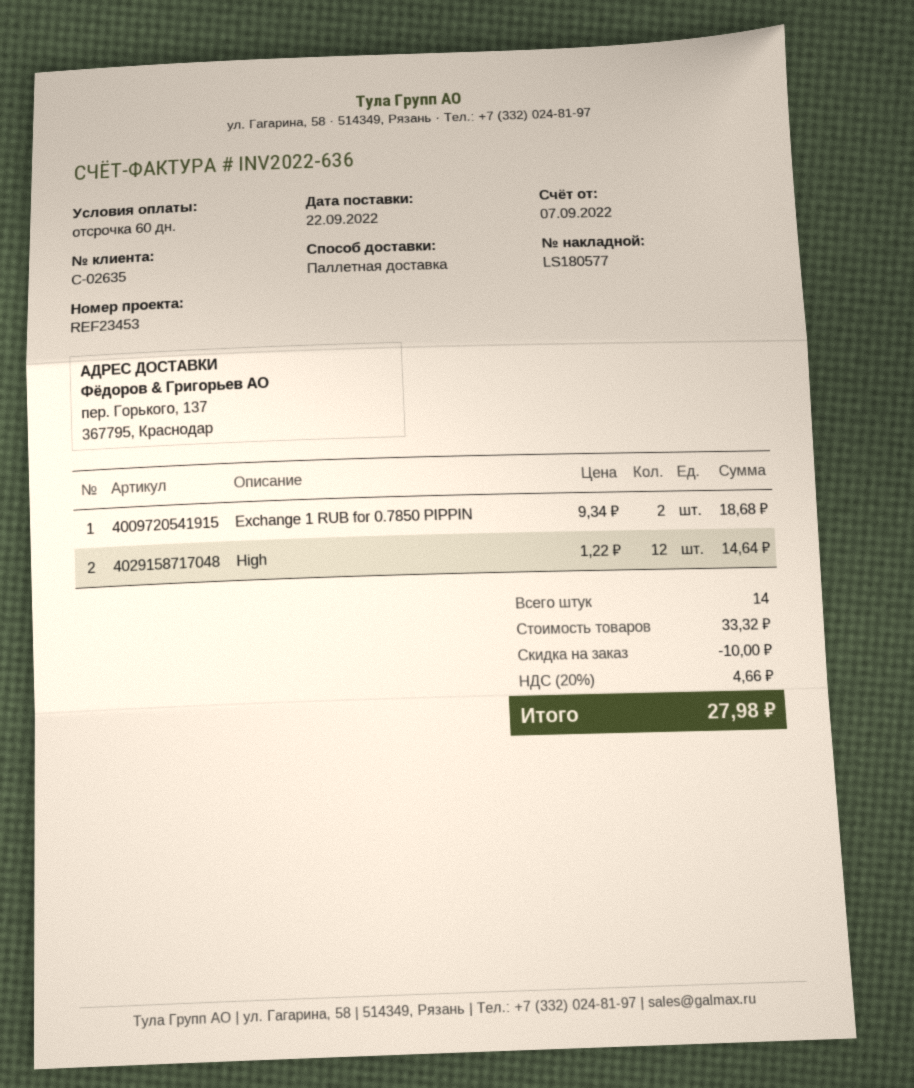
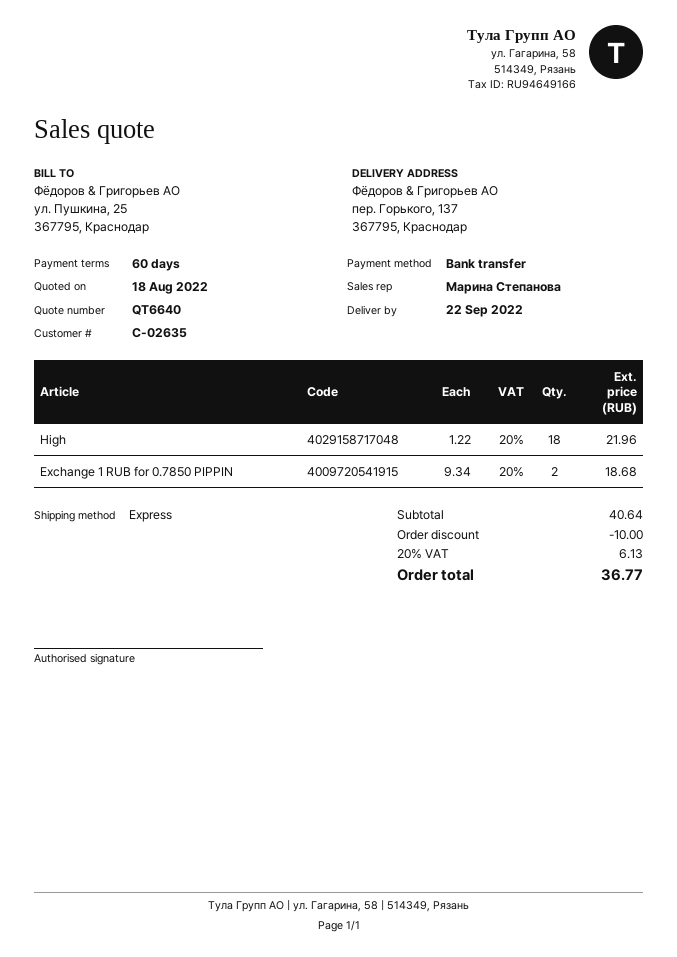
shipping method: pallet freight -> express
High: 12 x 1.22 = 14.64 -> 18 x 1.22 = 21.96
subtotal: 33.32 -> 40.64
tax: 20% = 4.66 -> 20% = 6.13
total: 27.98 -> 36.77

